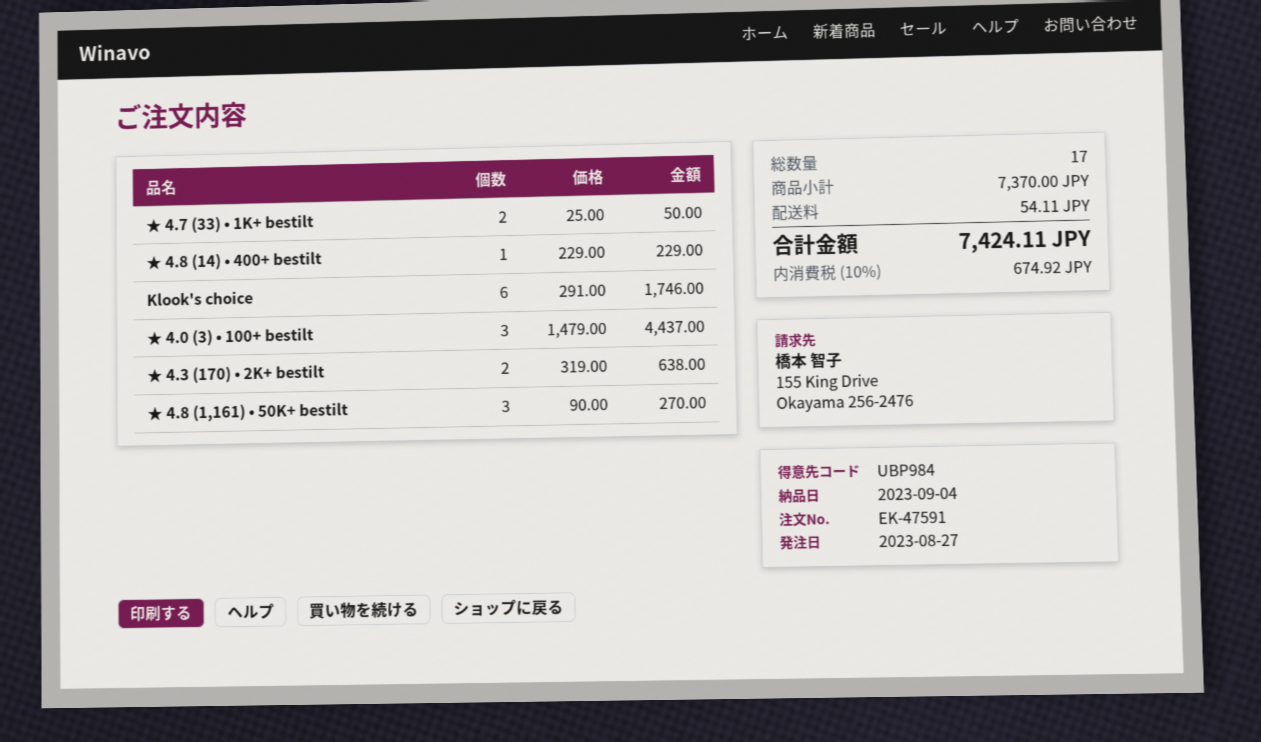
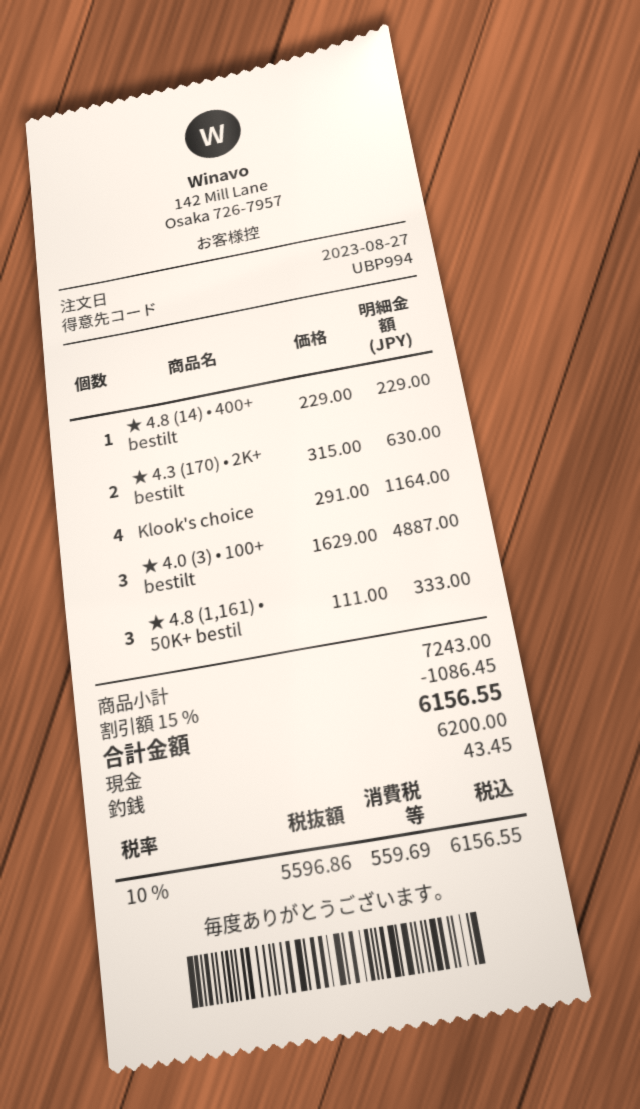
customer number: UBP984 -> UBP994
★ 4.7 (33) • 1K+ bestilt: 2 x 25.00 = 50.00 -> none
Klook's choice: 6 x 291.00 = 1746.00 -> 4 x 291.00 = 1164.00
★ 4.0 (3) • 100+ bestilt: 3 x 1479.00 = 4437.00 -> 3 x 1629.00 = 4887.00
★ 4.3 (170) • 2K+ bestilt: 2 x 319.00 = 638.00 -> 2 x 315.00 = 630.00
★ 4.8 (1,161) • 50K+ bestilt: 3 x 90.00 = 270.00 -> 3 x 111.00 = 333.00
subtotal: 7370.00 -> 7243.00
discount: none -> 15% = 1086.45
shipping: 54.11 -> none
tax: 10% = 674.92 -> 10% = 559.69
total: 7424.11 -> 6156.55

